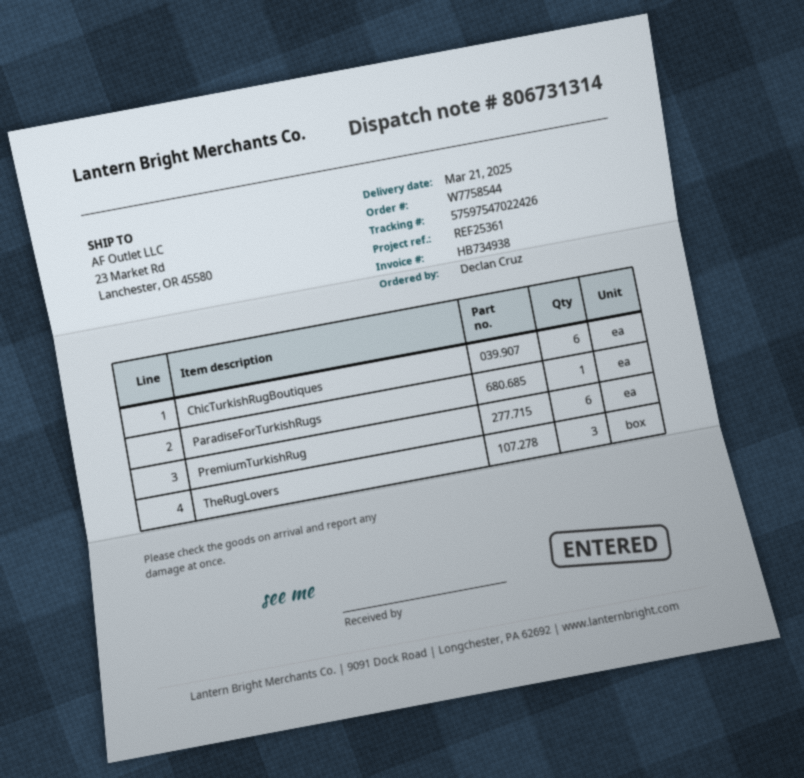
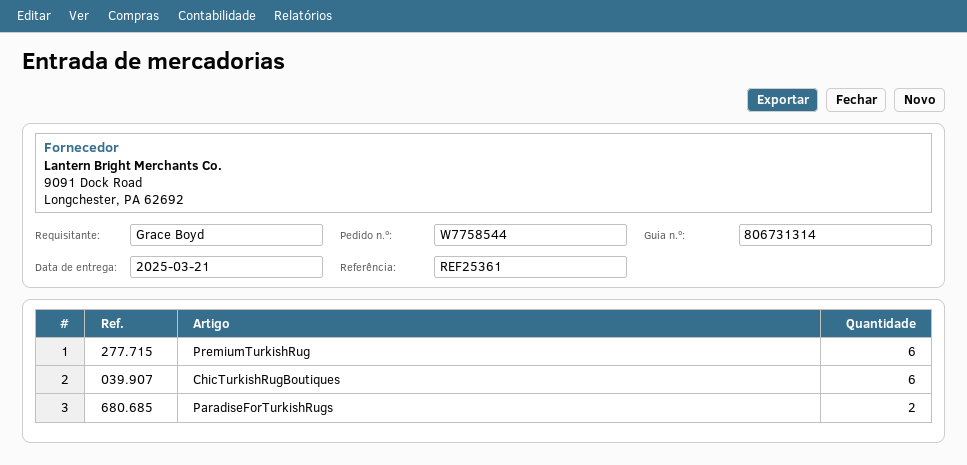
ordered by: Declan Cruz -> Grace Boyd
ParadiseForTurkishRugs: 1 -> 2
TheRugLovers: 3 -> none

